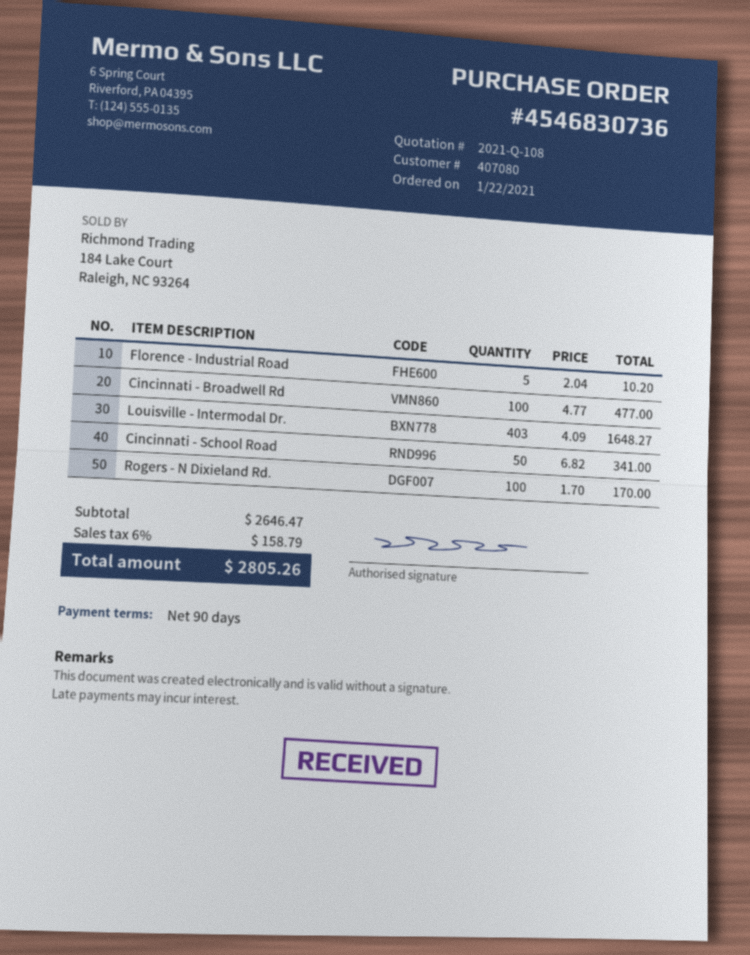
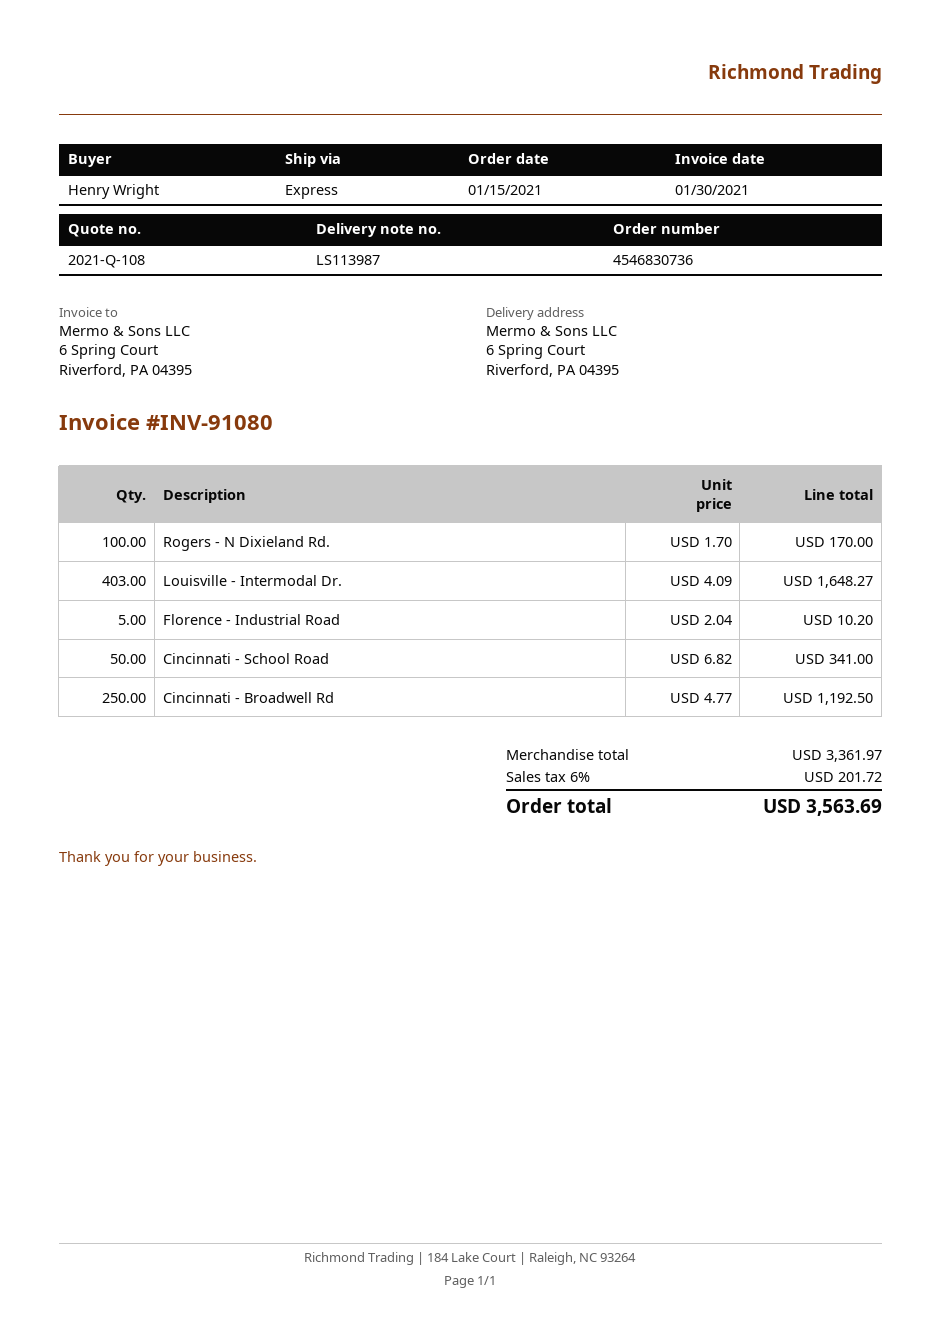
order date: 2021-01-22 -> 2021-01-15
Cincinnati - Broadwell Rd: 100 x 4.77 = 477.00 -> 250 x 4.77 = 1192.50
subtotal: 2646.47 -> 3361.97
tax: 6% = 158.79 -> 6% = 201.72
total: 2805.26 -> 3563.69

